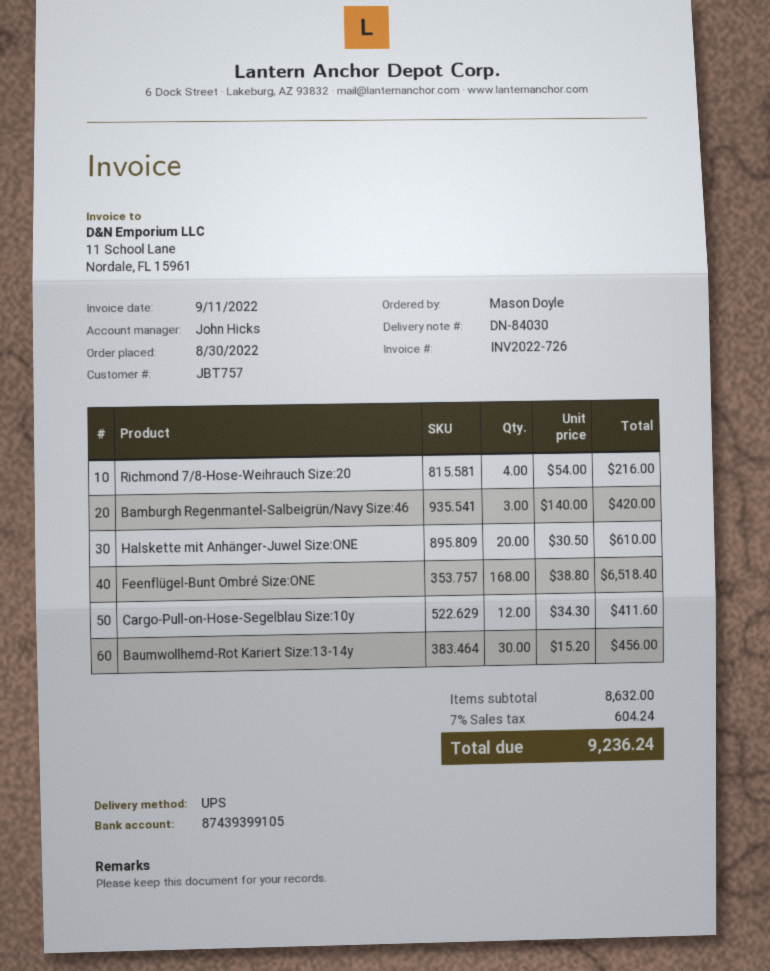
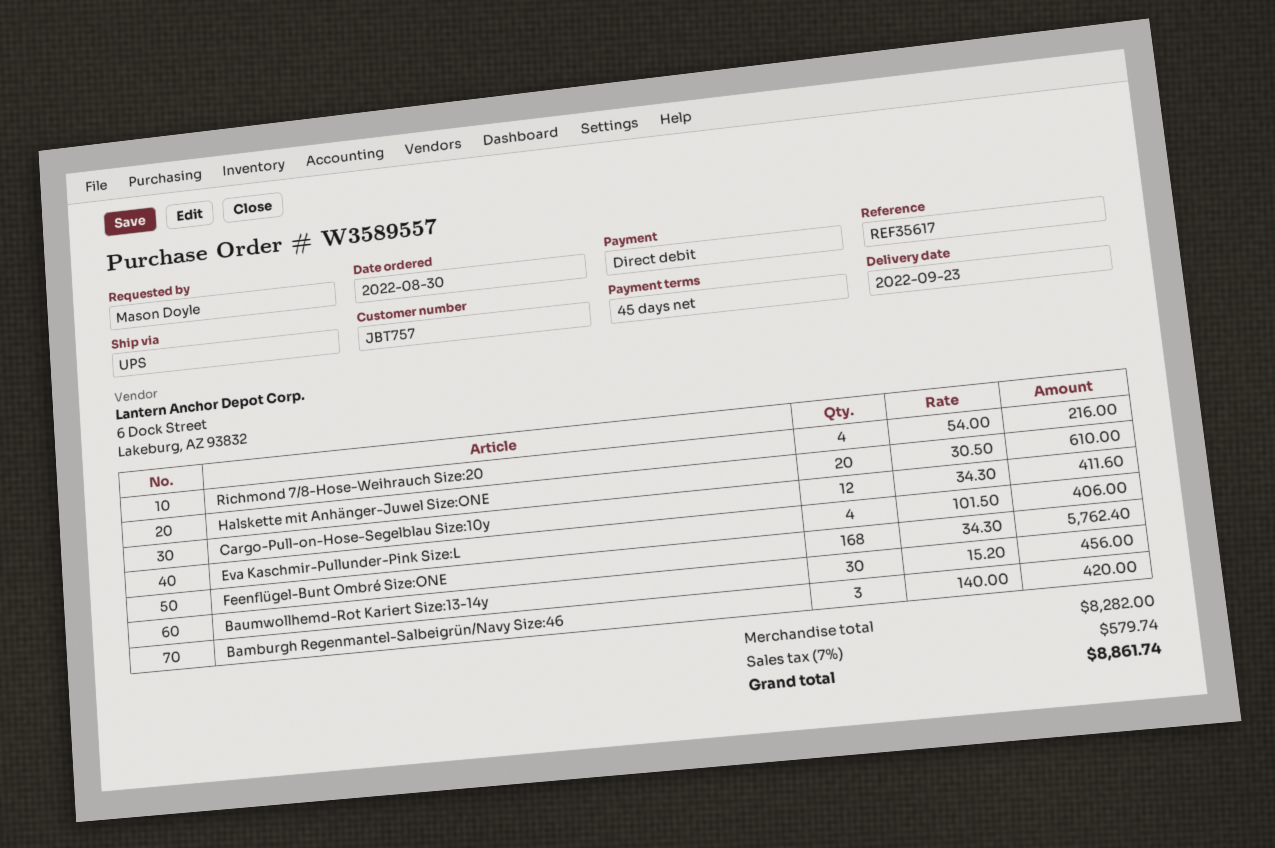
Feenflügel-Bunt Ombré Size:ONE: 168 x 38.80 = 6518.40 -> 168 x 34.30 = 5762.40
Eva Kaschmir-Pullunder-Pink Size:L: none -> 4 x 101.50 = 406.00
subtotal: 8632.00 -> 8282.00
tax: 7% = 604.24 -> 7% = 579.74
total: 9236.24 -> 8861.74

